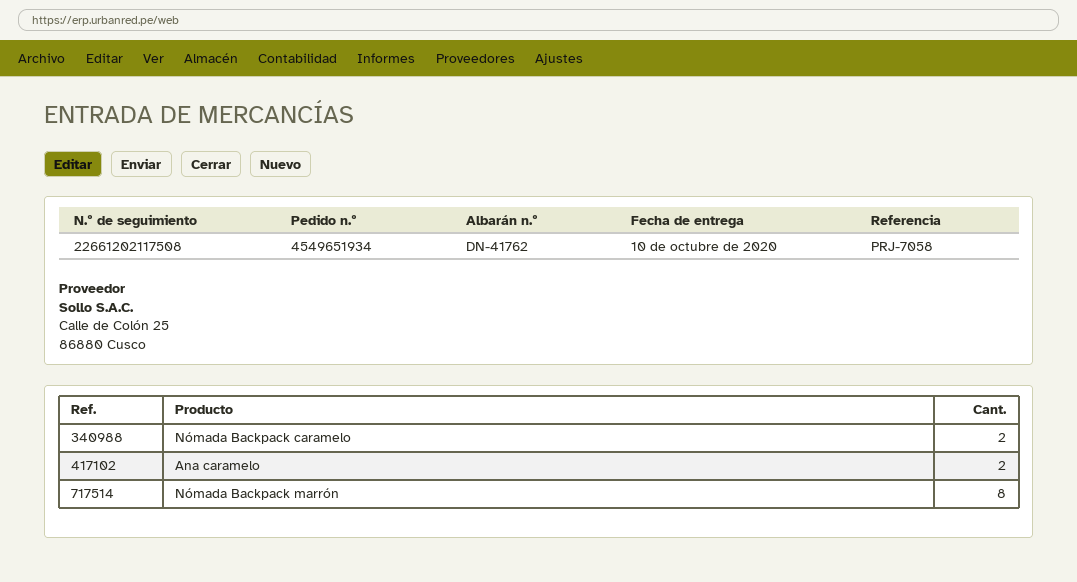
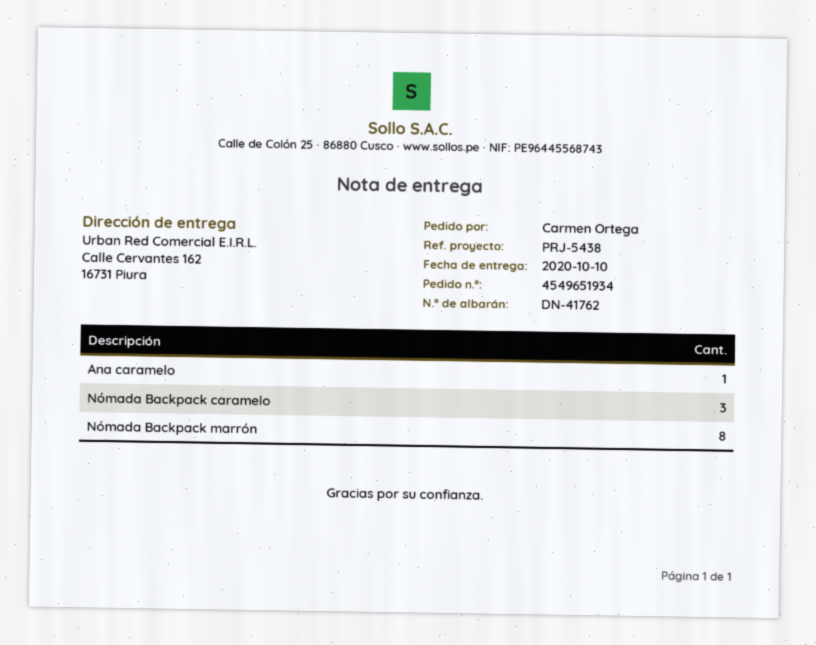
reference: PRJ-7058 -> PRJ-5438
Nómada Backpack caramelo: 2 -> 3
Ana caramelo: 2 -> 1

